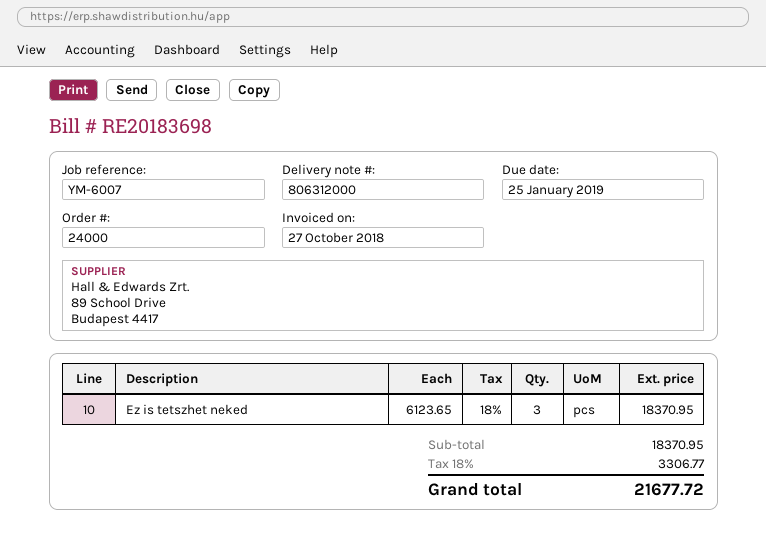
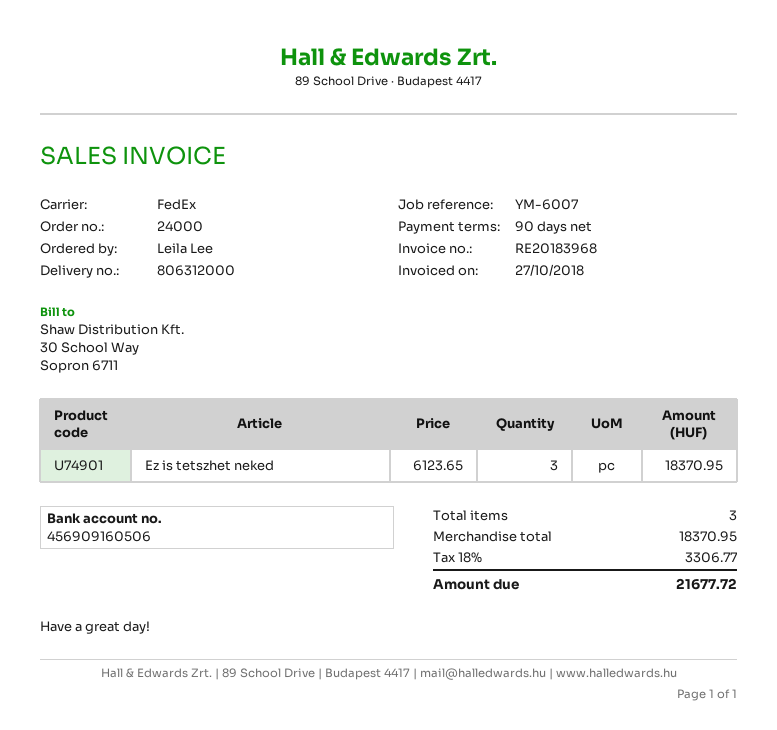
invoice number: RE20183698 -> RE20183968

